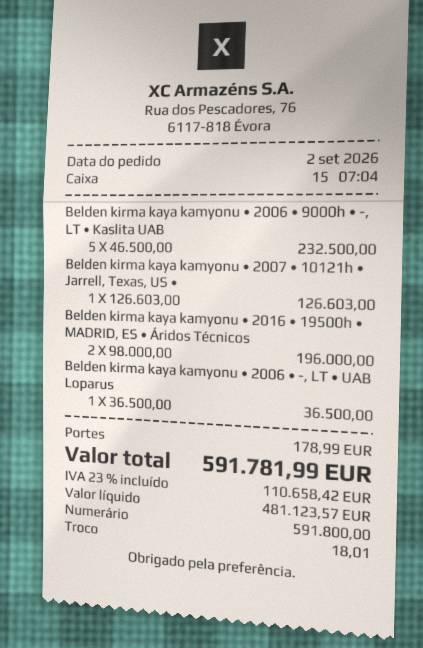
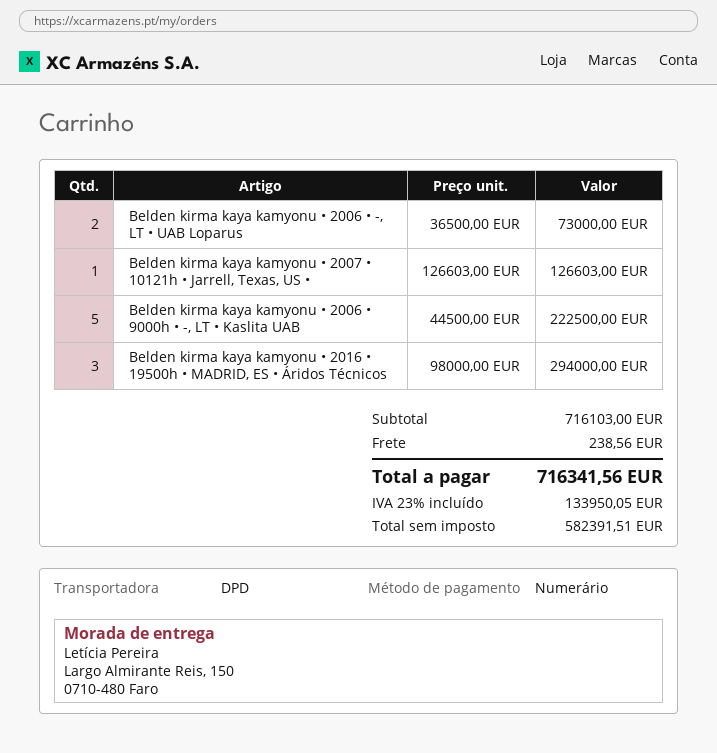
Belden kirma kaya kamyonu • 2006 • 9000h • -, LT • Kaslita UAB: 5 x 46500.00 = 232500.00 -> 5 x 44500.00 = 222500.00
Belden kirma kaya kamyonu • 2016 • 19500h • MADRID, ES • Áridos Técnicos: 2 x 98000.00 = 196000.00 -> 3 x 98000.00 = 294000.00
Belden kirma kaya kamyonu • 2006 • -, LT • UAB Loparus: 1 x 36500.00 = 36500.00 -> 2 x 36500.00 = 73000.00
shipping: 178.99 -> 238.56
net: 481123.57 -> 582391.51
tax: 23% = 110658.42 -> 23% = 133950.05
total: 591781.99 -> 716341.56

